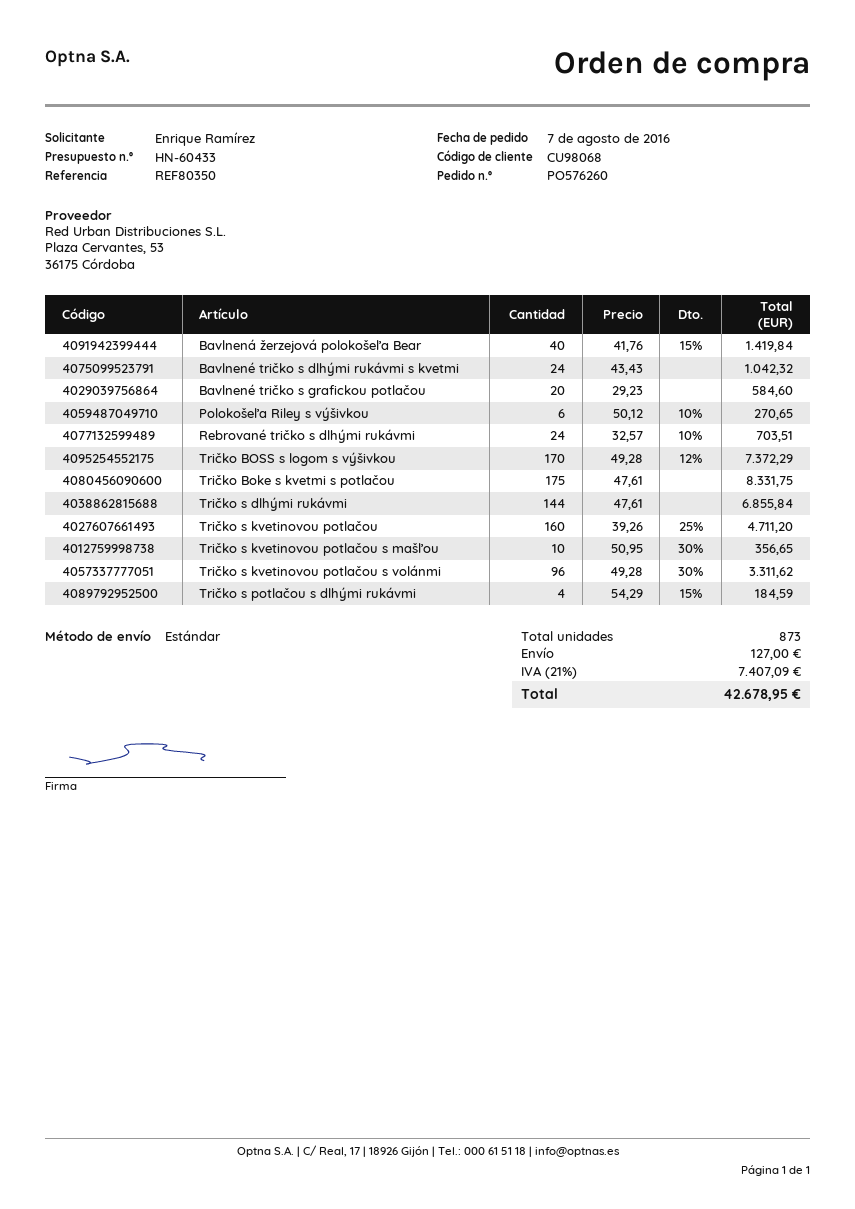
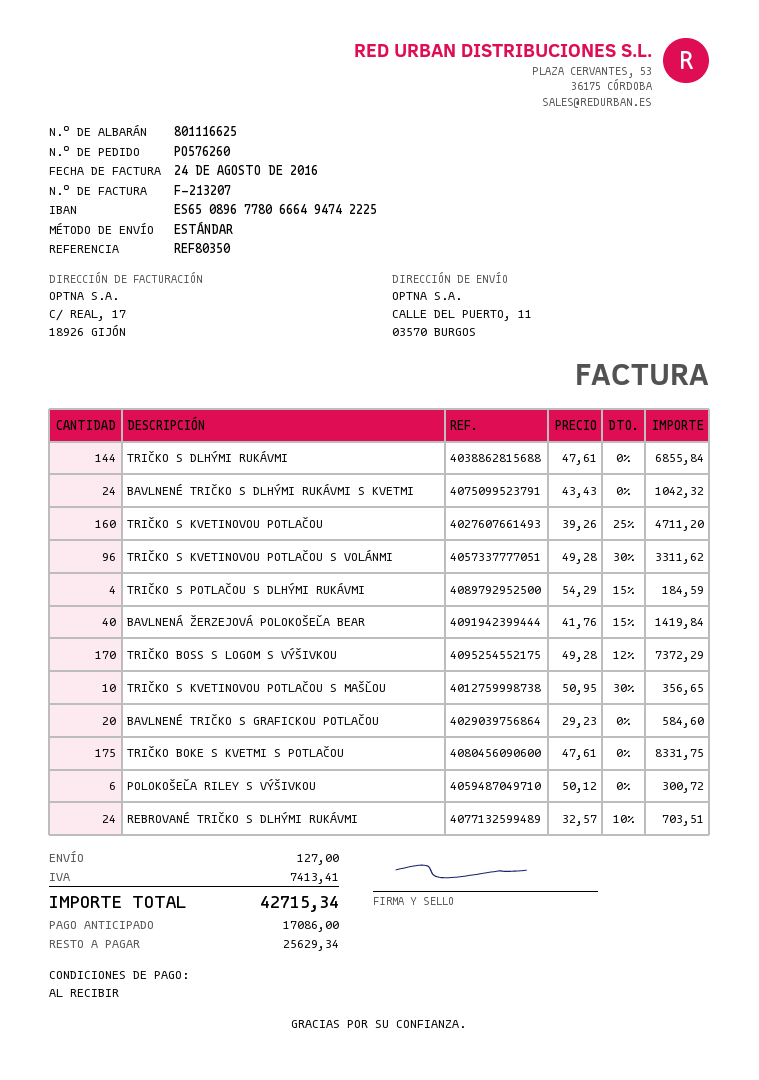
Polokošeľa Riley s výšivkou: 6 x 50.12 - 10% = 270.65 -> 6 x 50.12 = 300.72
tax: 7407.09 -> 7413.41
total: 42678.95 -> 42715.34

